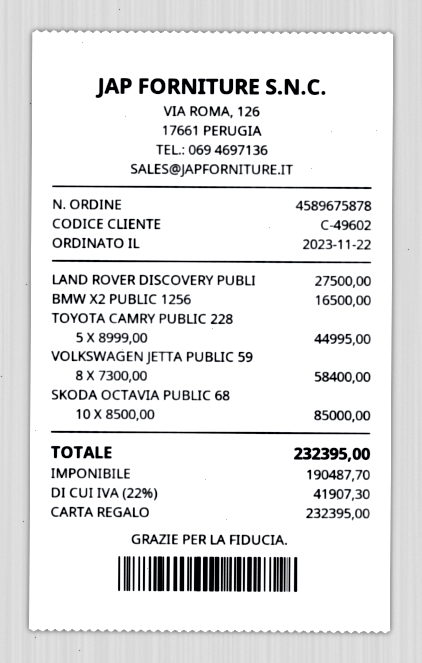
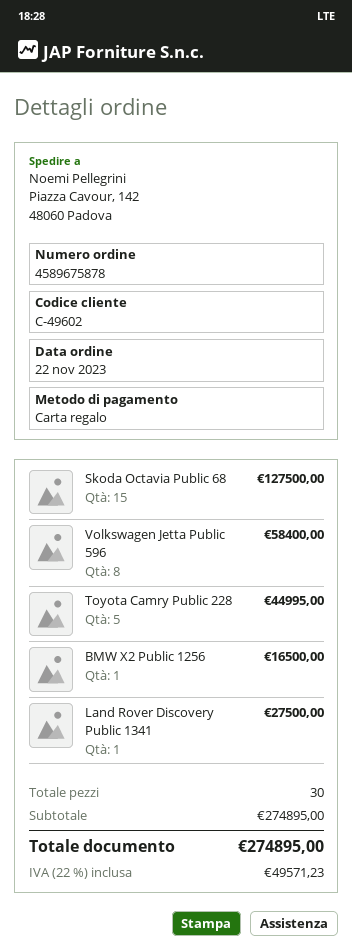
SKODA OCTAVIA PUBLIC 68: 10 for 85000.00 -> 15 for 127500.00
tax: 22% = 41907.30 -> 22% = 49571.23
total: 232395.00 -> 274895.00

